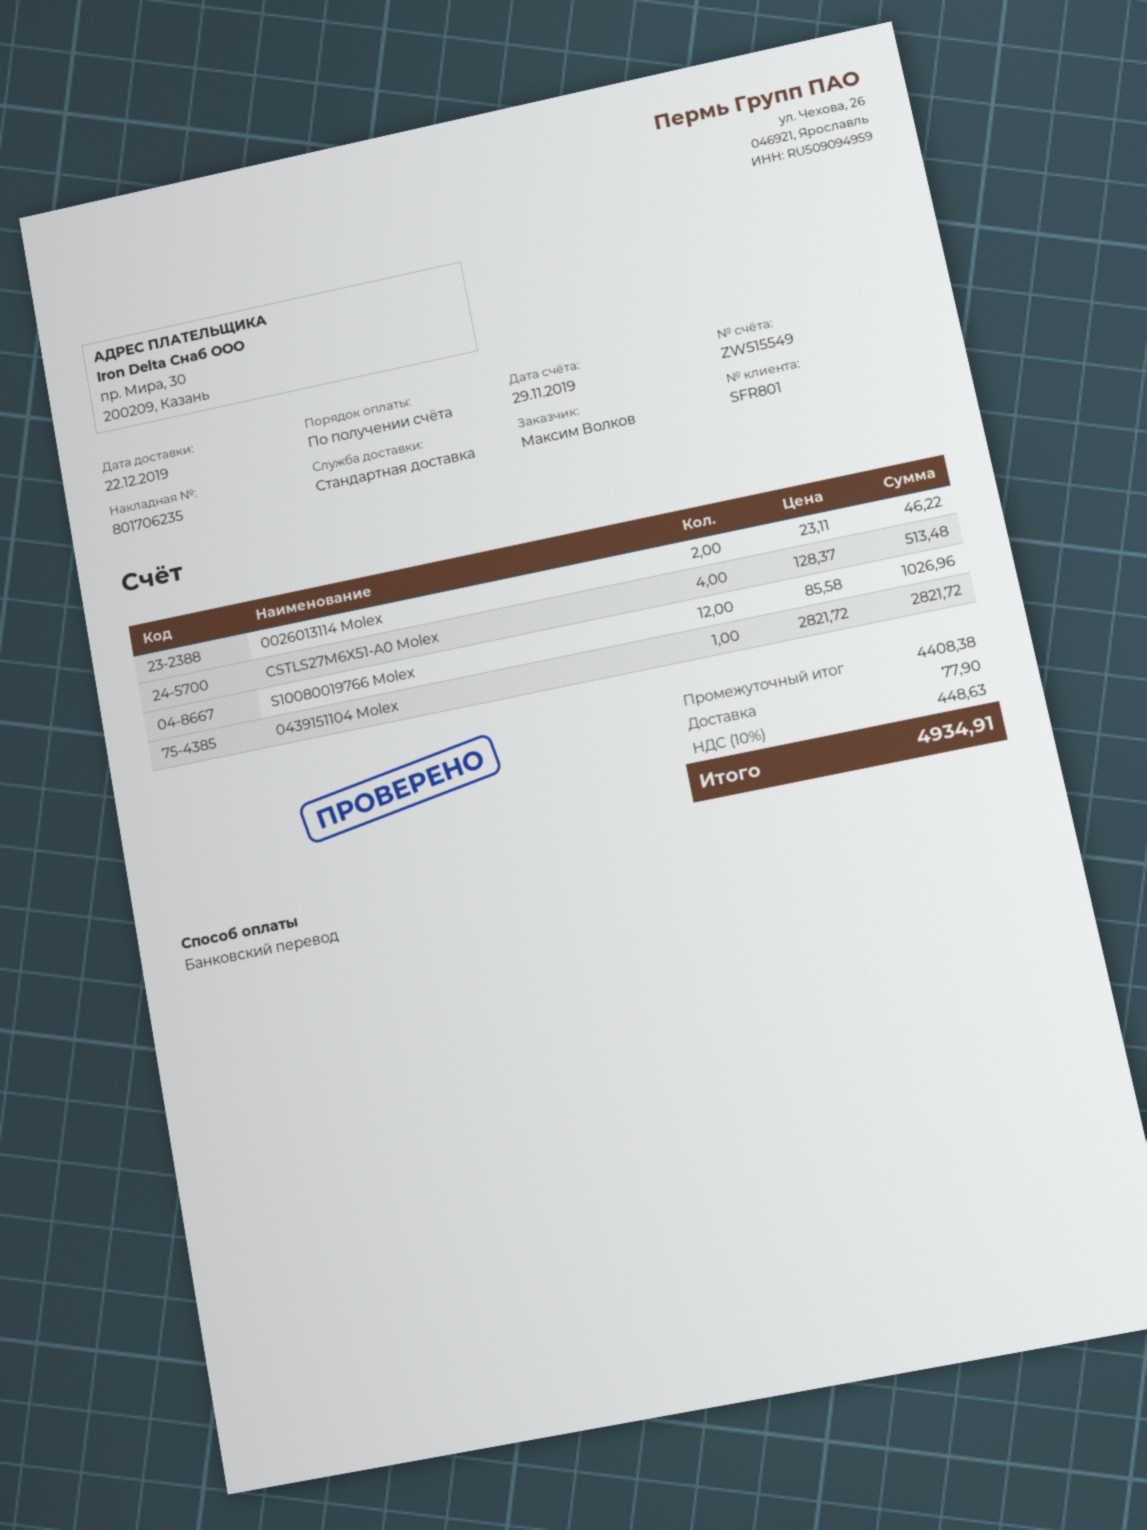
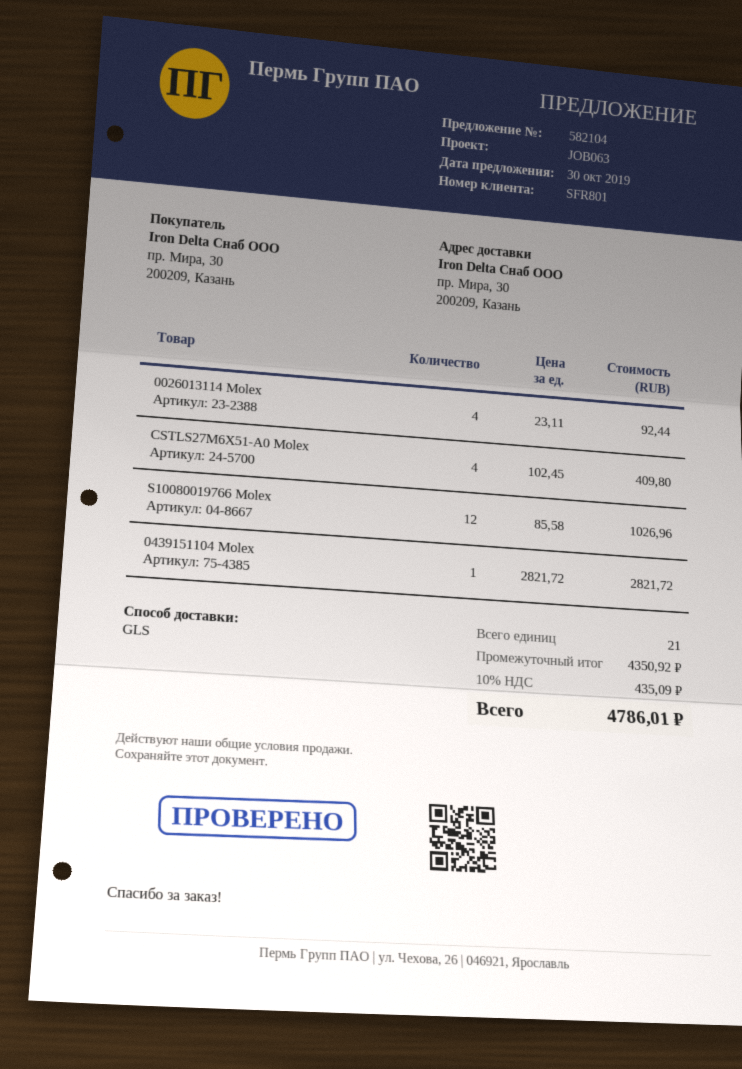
shipping method: standard -> GLS
0026013114 Molex: 2 x 23.11 = 46.22 -> 4 x 23.11 = 92.44
CSTLS27M6X51-A0 Molex: 4 x 128.37 = 513.48 -> 4 x 102.45 = 409.80
subtotal: 4408.38 -> 4350.92
shipping: 77.90 -> none
tax: 10% = 448.63 -> 10% = 435.09
total: 4934.91 -> 4786.01

